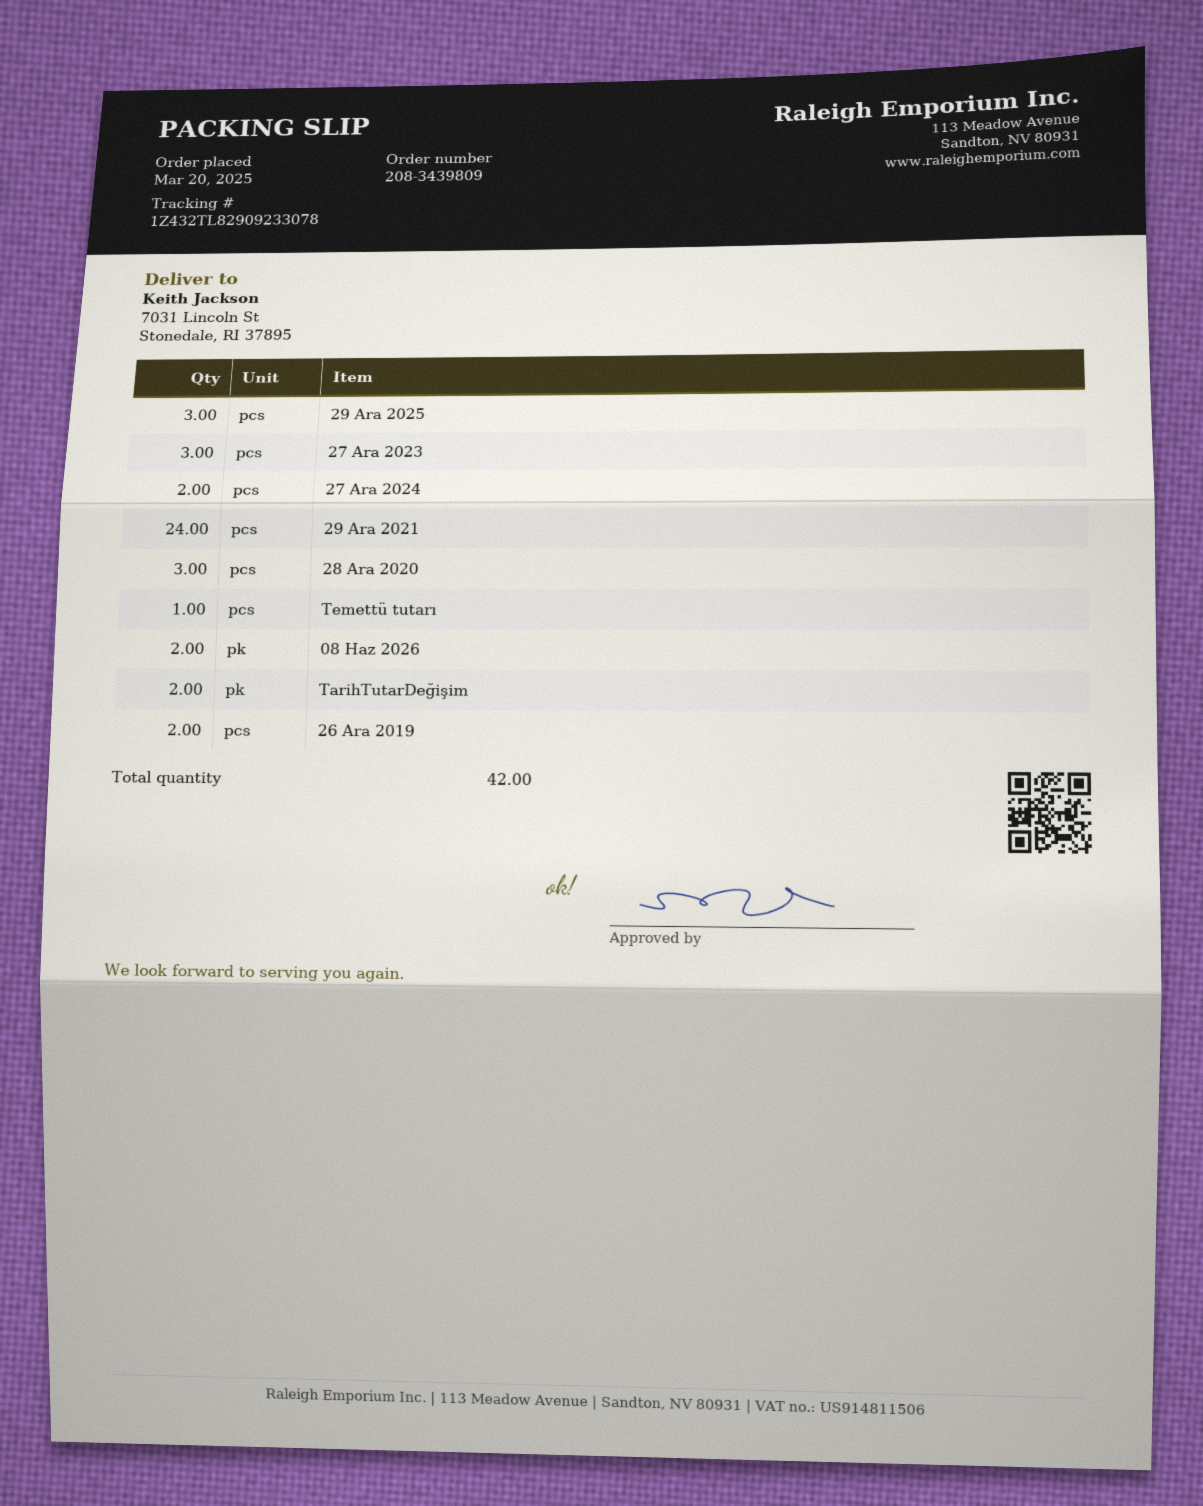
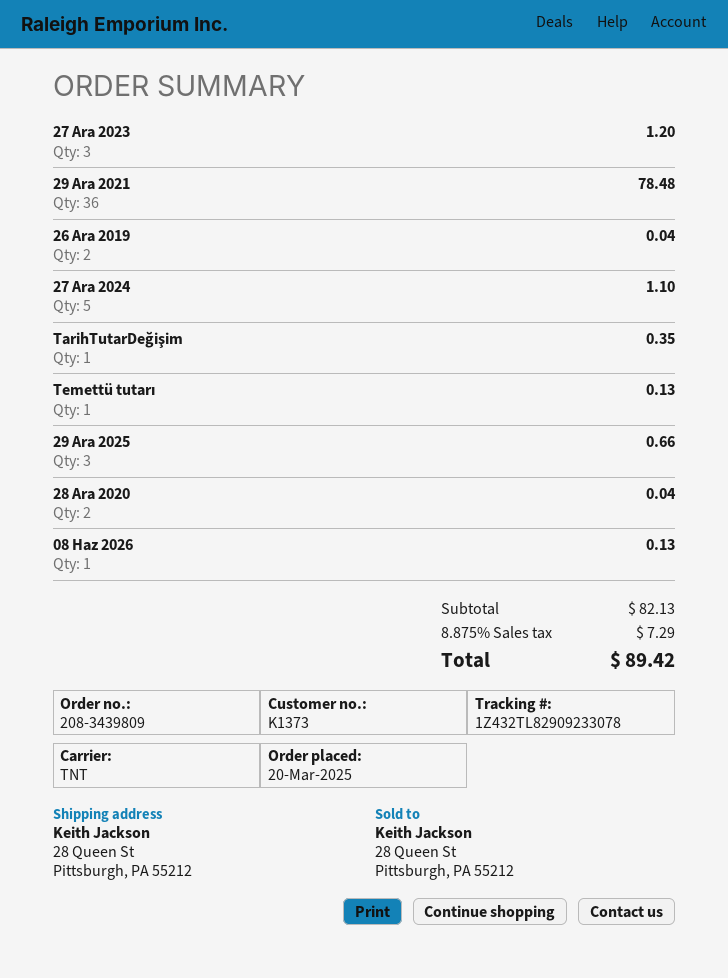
ship to: 7031 Lincoln St, Stonedale, RI 37895 -> 28 Queen St, Pittsburgh, PA 55212
27 Ara 2024: 2 -> 5
29 Ara 2021: 24 -> 36
28 Ara 2020: 3 -> 2
08 Haz 2026: 2 -> 1
TarihTutarDeğişim: 2 -> 1

